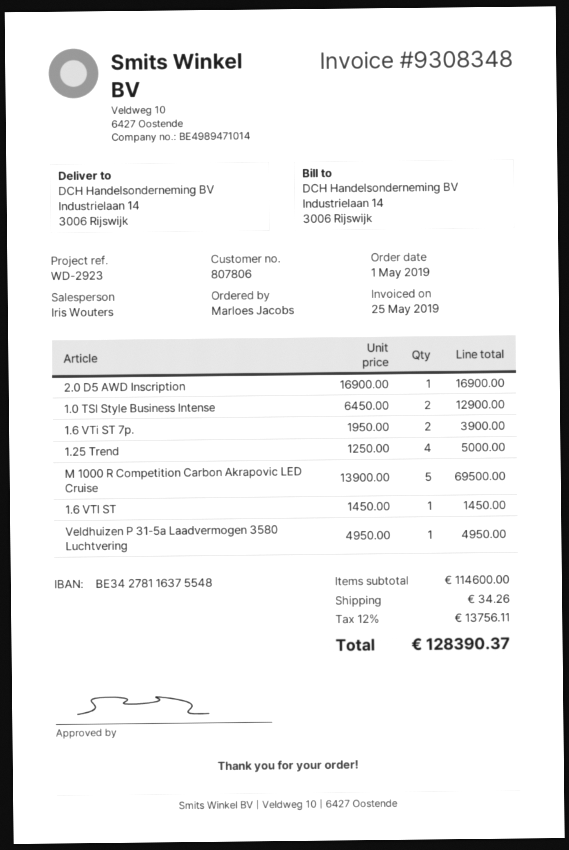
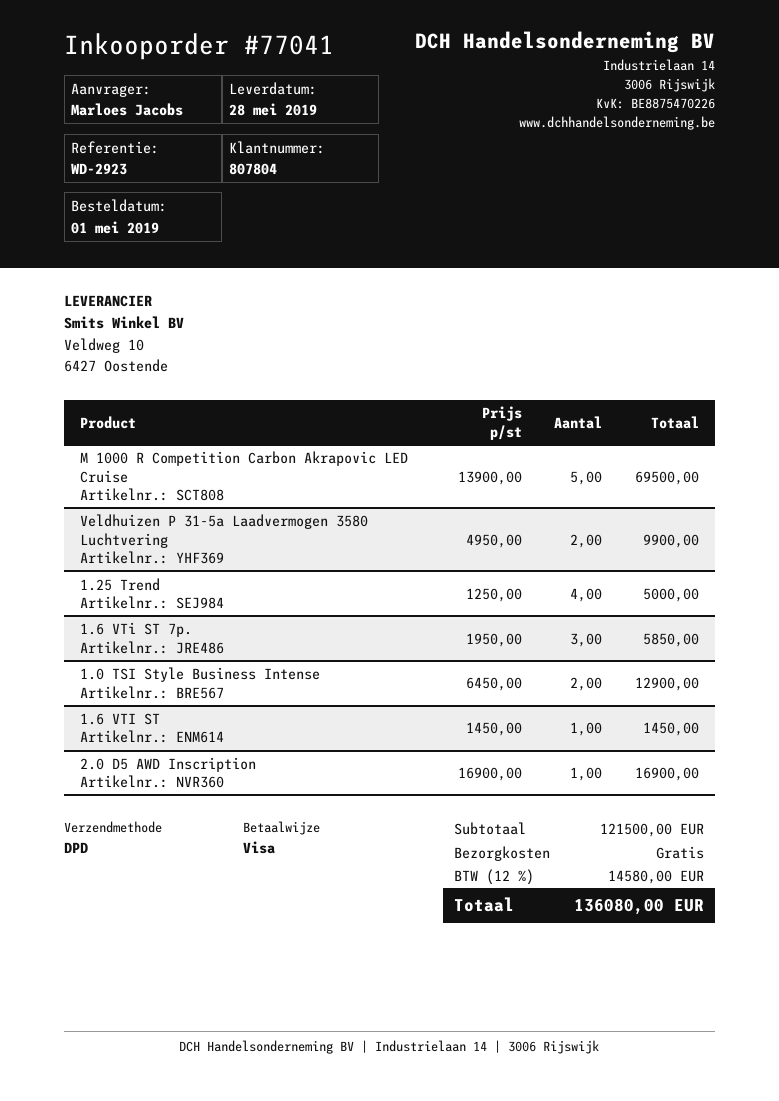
customer number: 807806 -> 807804
1.6 VTi ST 7p.: 2 x 1950.00 = 3900.00 -> 3 x 1950.00 = 5850.00
Veldhuizen P 31-5a Laadvermogen 3580 Luchtvering: 1 x 4950.00 = 4950.00 -> 2 x 4950.00 = 9900.00
subtotal: 114600.00 -> 121500.00
shipping: 34.26 -> 0.00
tax: 12% = 13756.11 -> 12% = 14580.00
total: 128390.37 -> 136080.00

